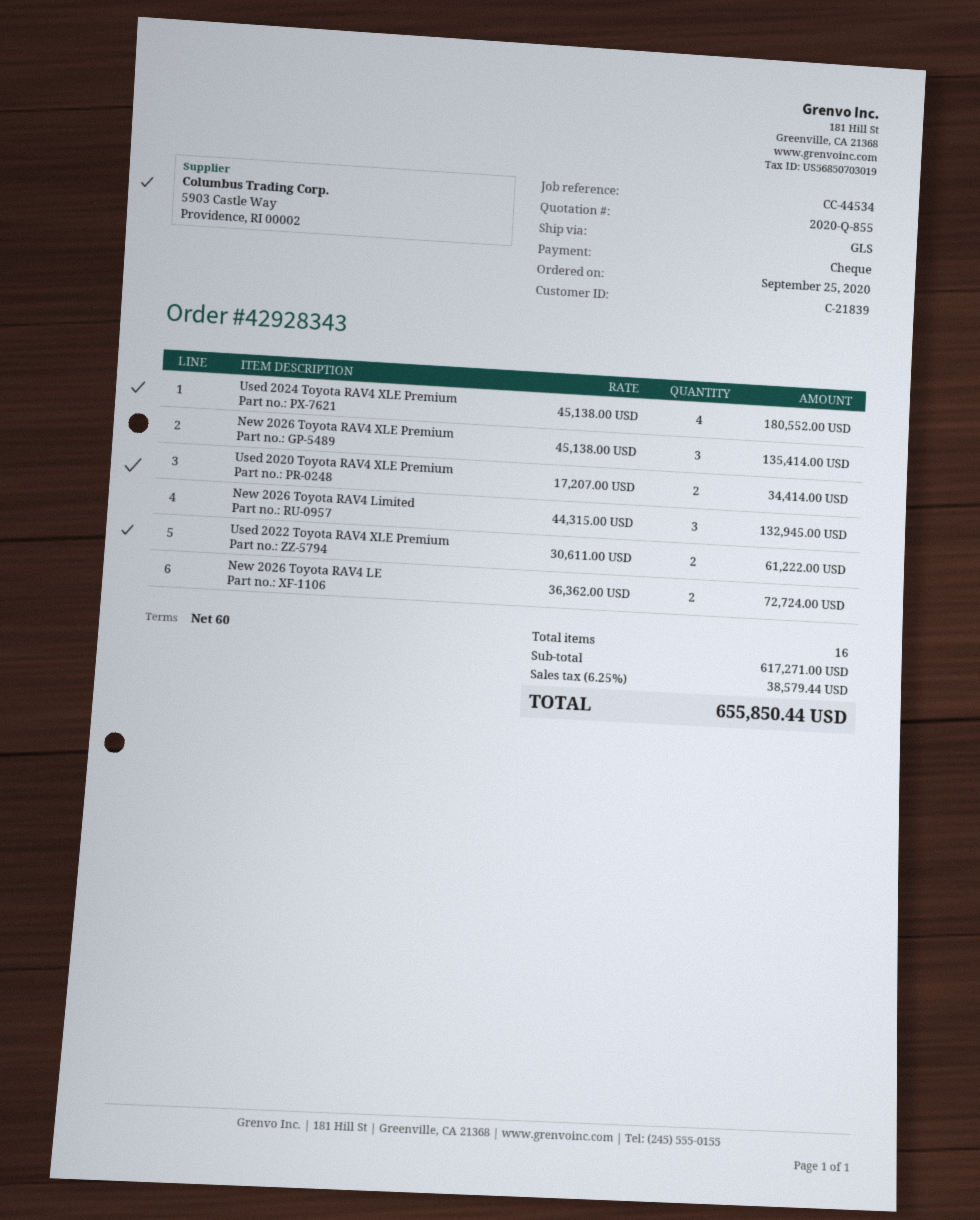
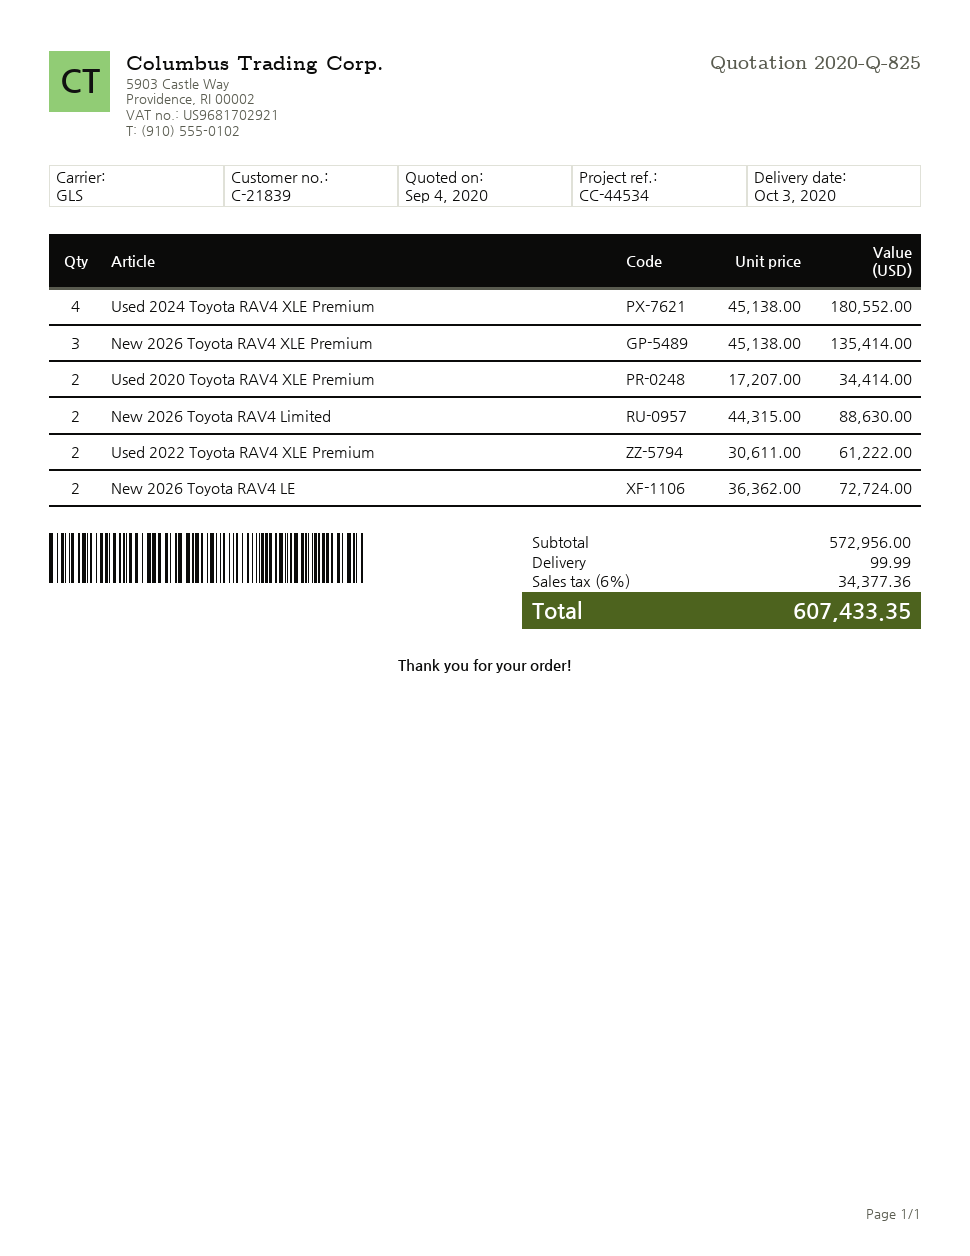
quote number: 2020-Q-855 -> 2020-Q-825
New 2026 Toyota RAV4 Limited: 3 x 44315.00 = 132945.00 -> 2 x 44315.00 = 88630.00
subtotal: 617271.00 -> 572956.00
shipping: none -> 99.99
tax: 6.25% = 38579.44 -> 6% = 34377.36
total: 655850.44 -> 607433.35

